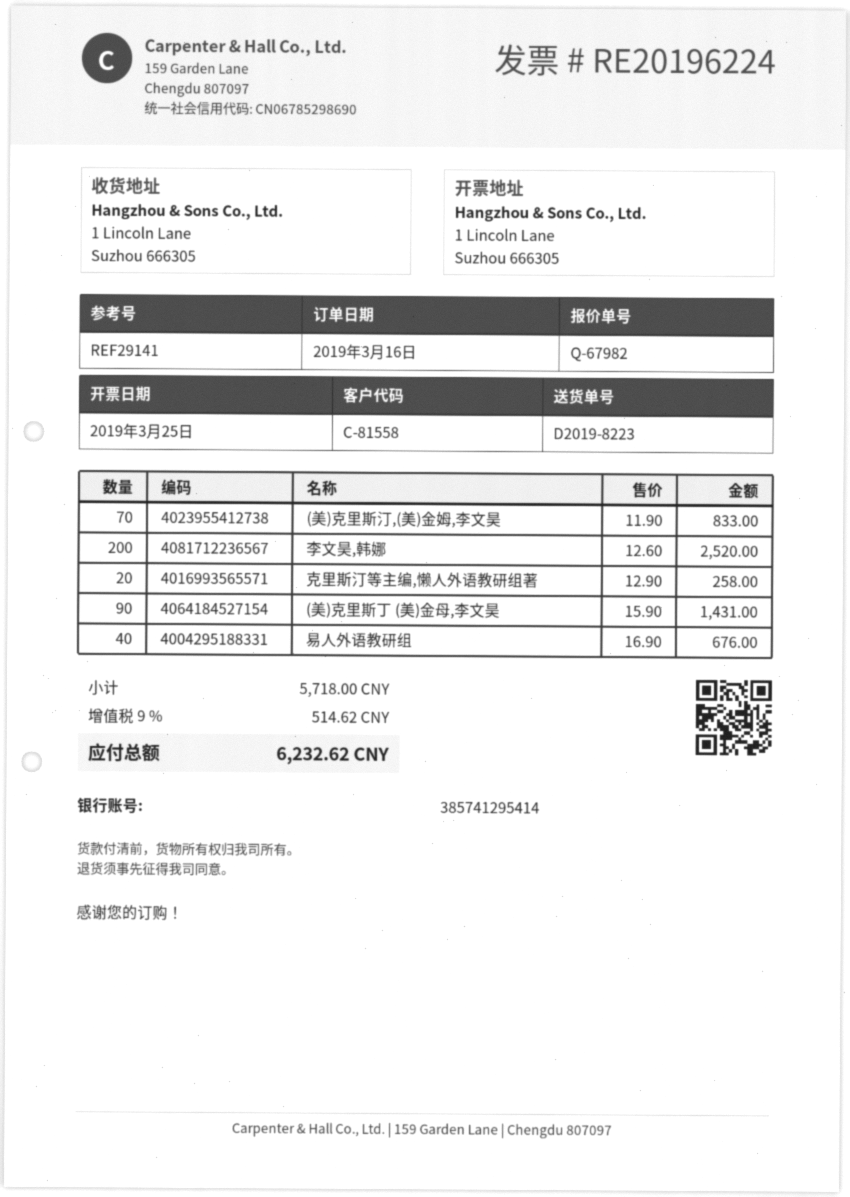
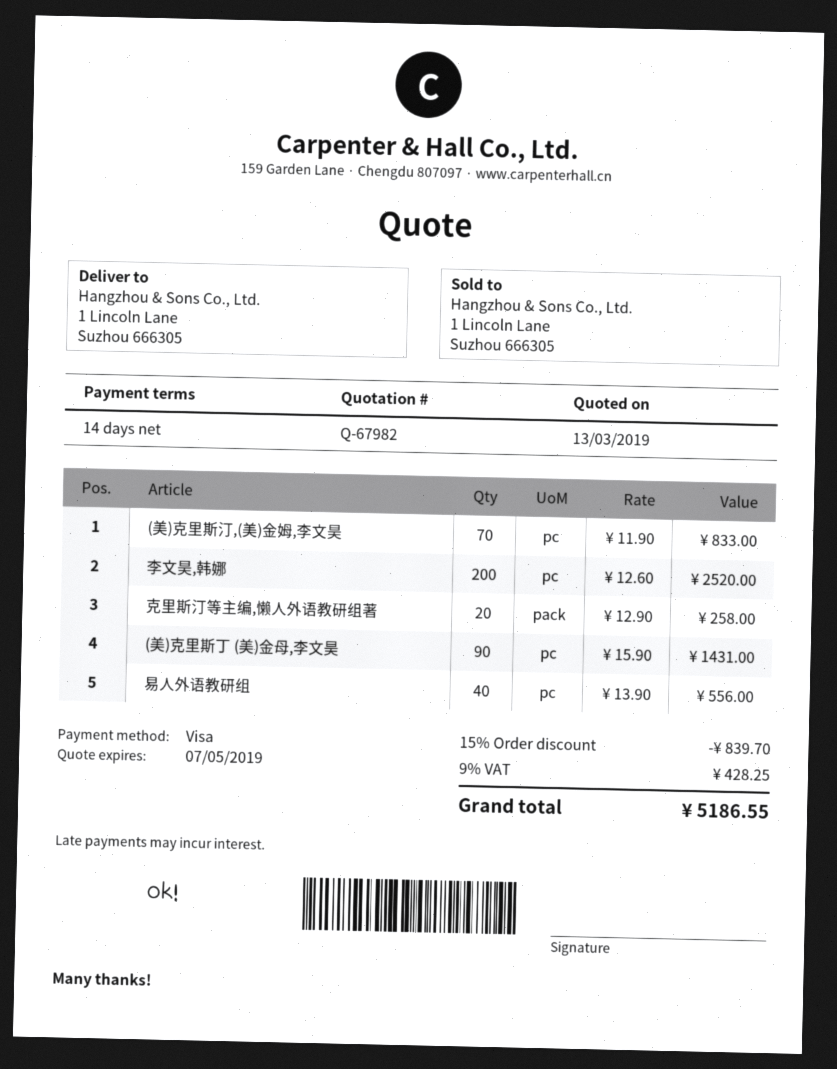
易人外语教研组: 40 x 16.90 = 676.00 -> 40 x 13.90 = 556.00
discount: none -> 15% = 839.70
tax: 9% = 514.62 -> 9% = 428.25
total: 6232.62 -> 5186.55

